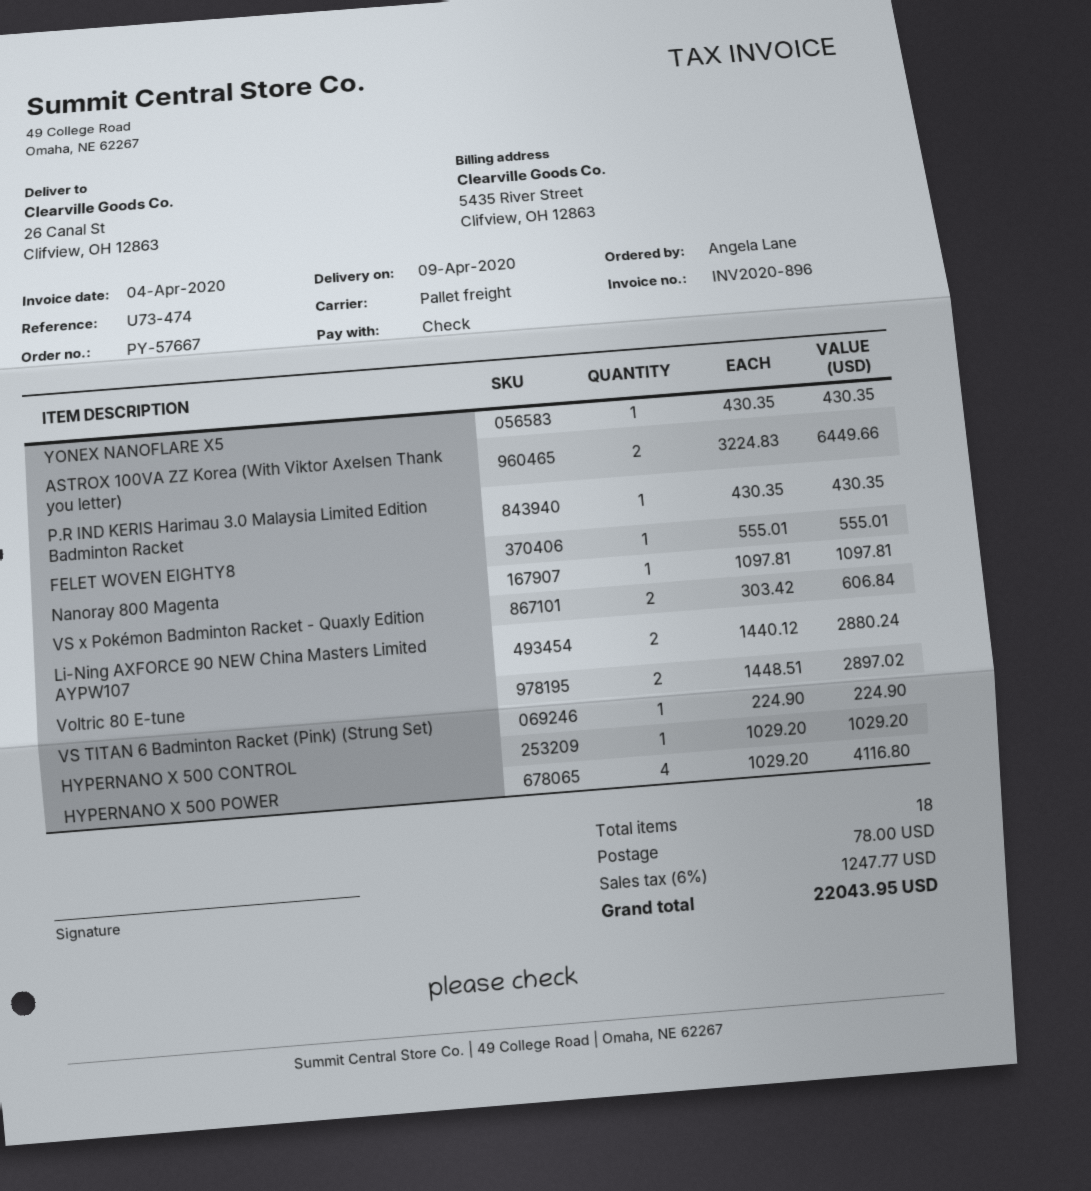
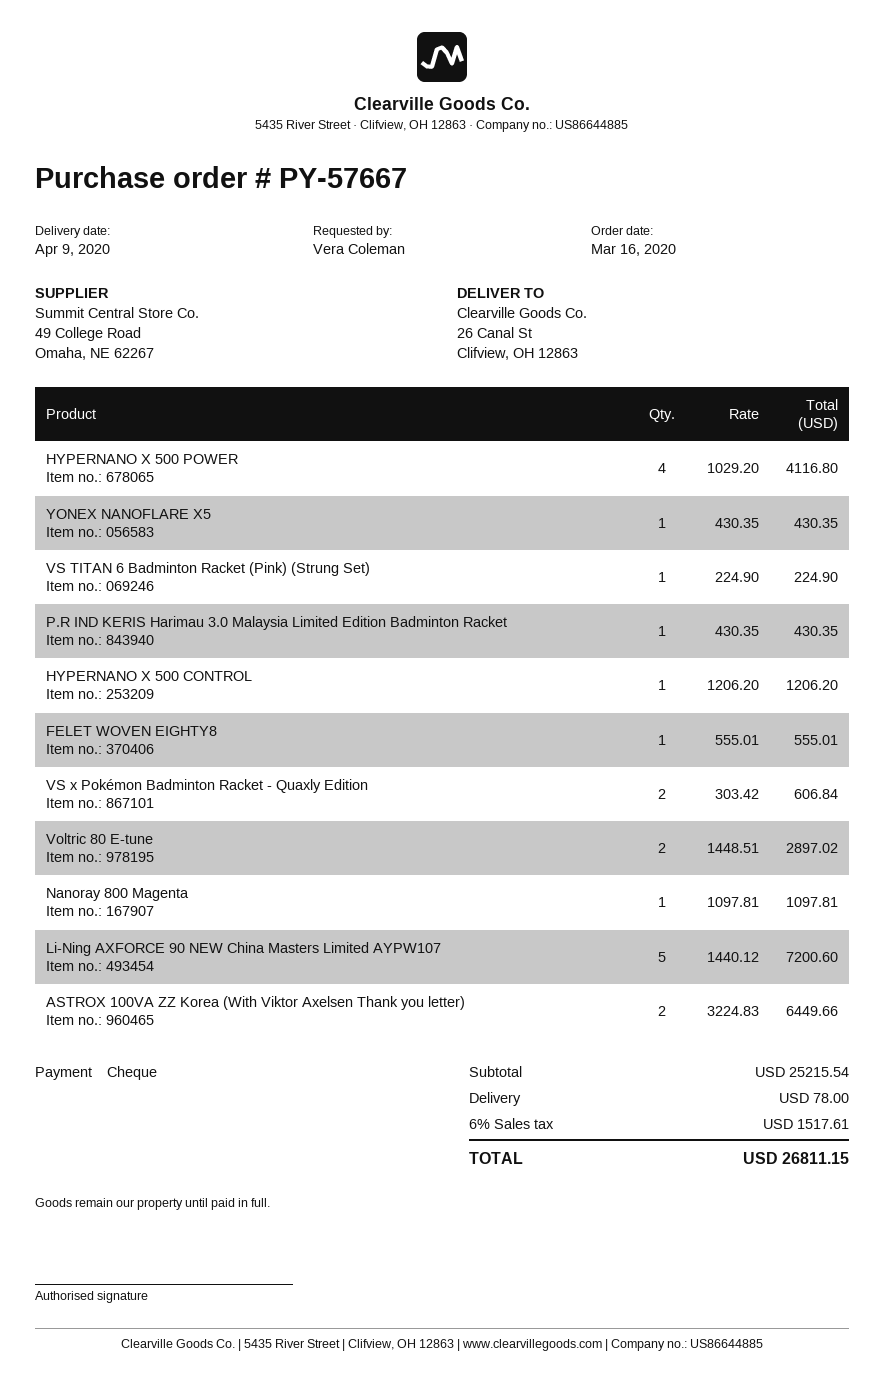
ordered by: Angela Lane -> Vera Coleman
Li-Ning AXFORCE 90 NEW China Masters Limited AYPW107: 2 x 1440.12 = 2880.24 -> 5 x 1440.12 = 7200.60
HYPERNANO X 500 CONTROL: 1 x 1029.20 = 1029.20 -> 1 x 1206.20 = 1206.20
tax: 6% = 1247.77 -> 6% = 1517.61
total: 22043.95 -> 26811.15

